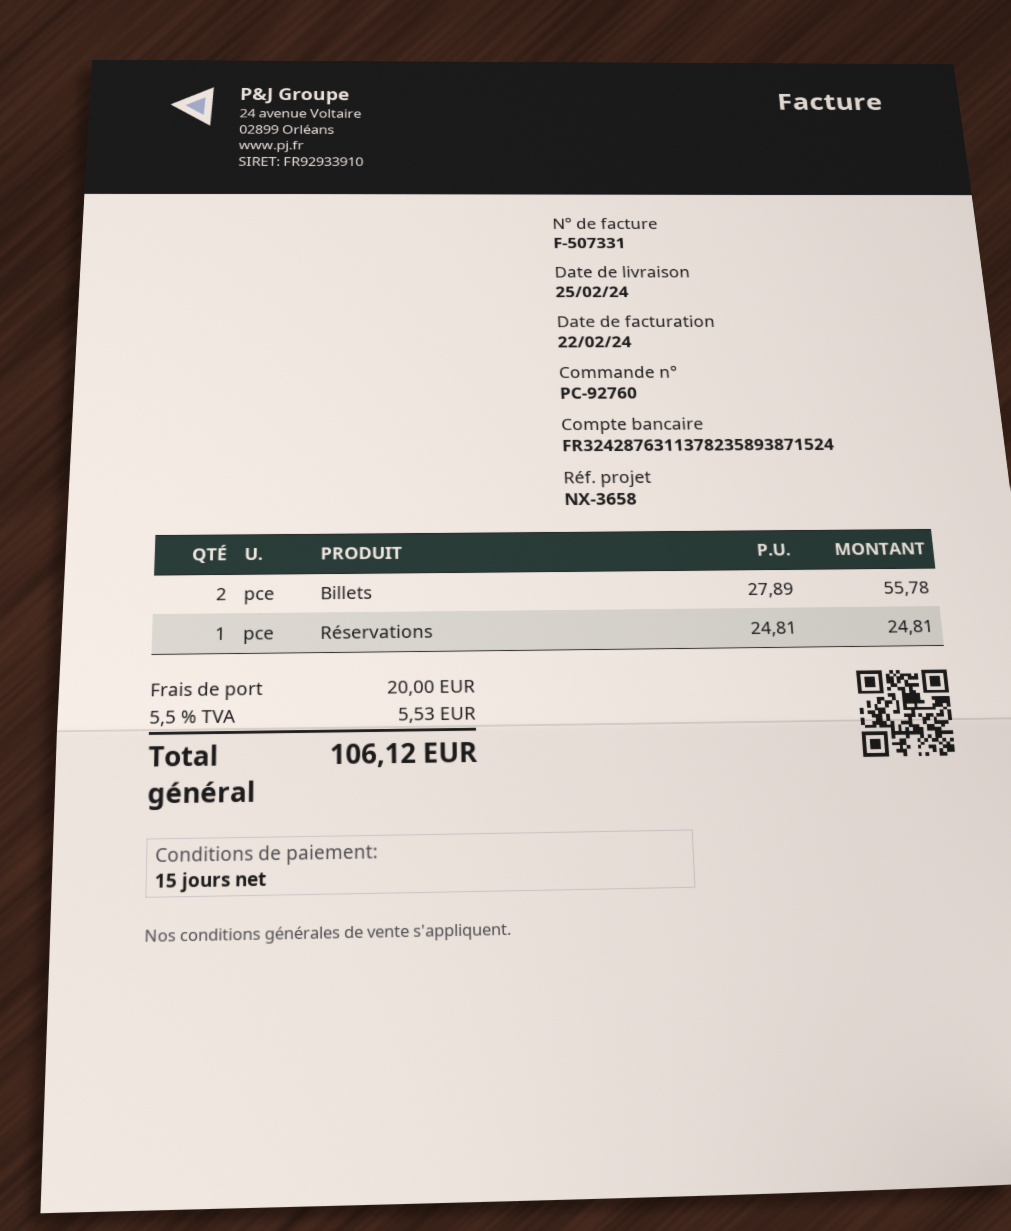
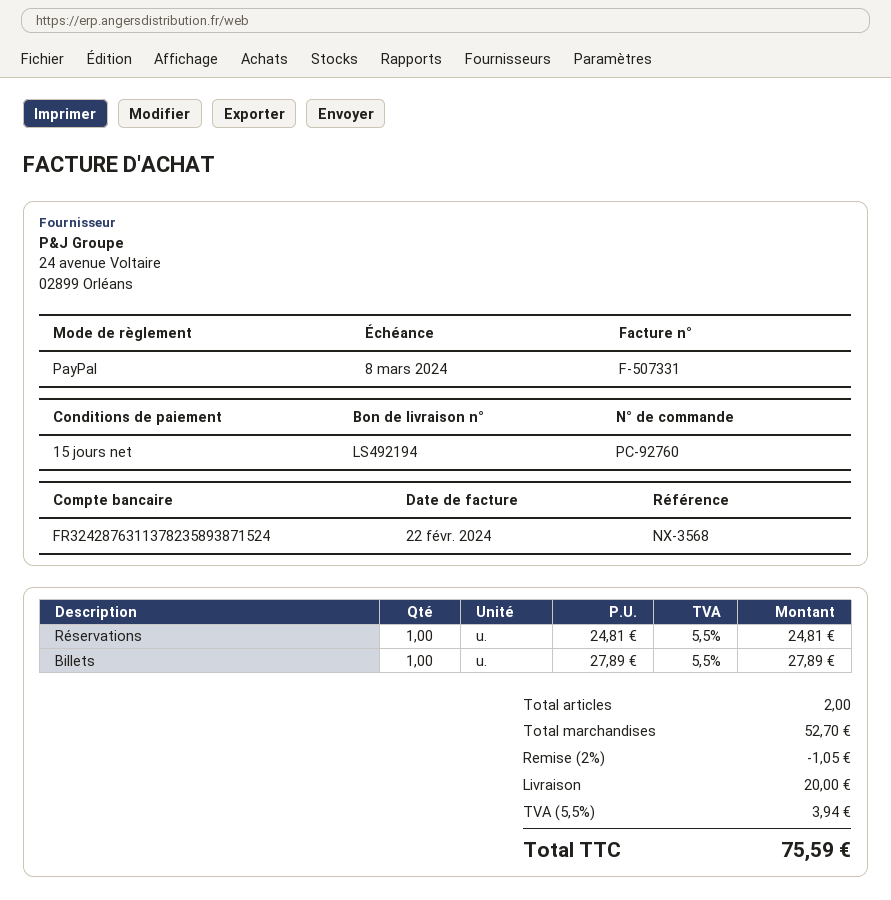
reference: NX-3658 -> NX-3568
Billets: 2 x 27.89 = 55.78 -> 1 x 27.89 = 27.89
discount: none -> 2% = 1.05
tax: 5.5% = 5.53 -> 5.5% = 3.94
total: 106.12 -> 75.59

